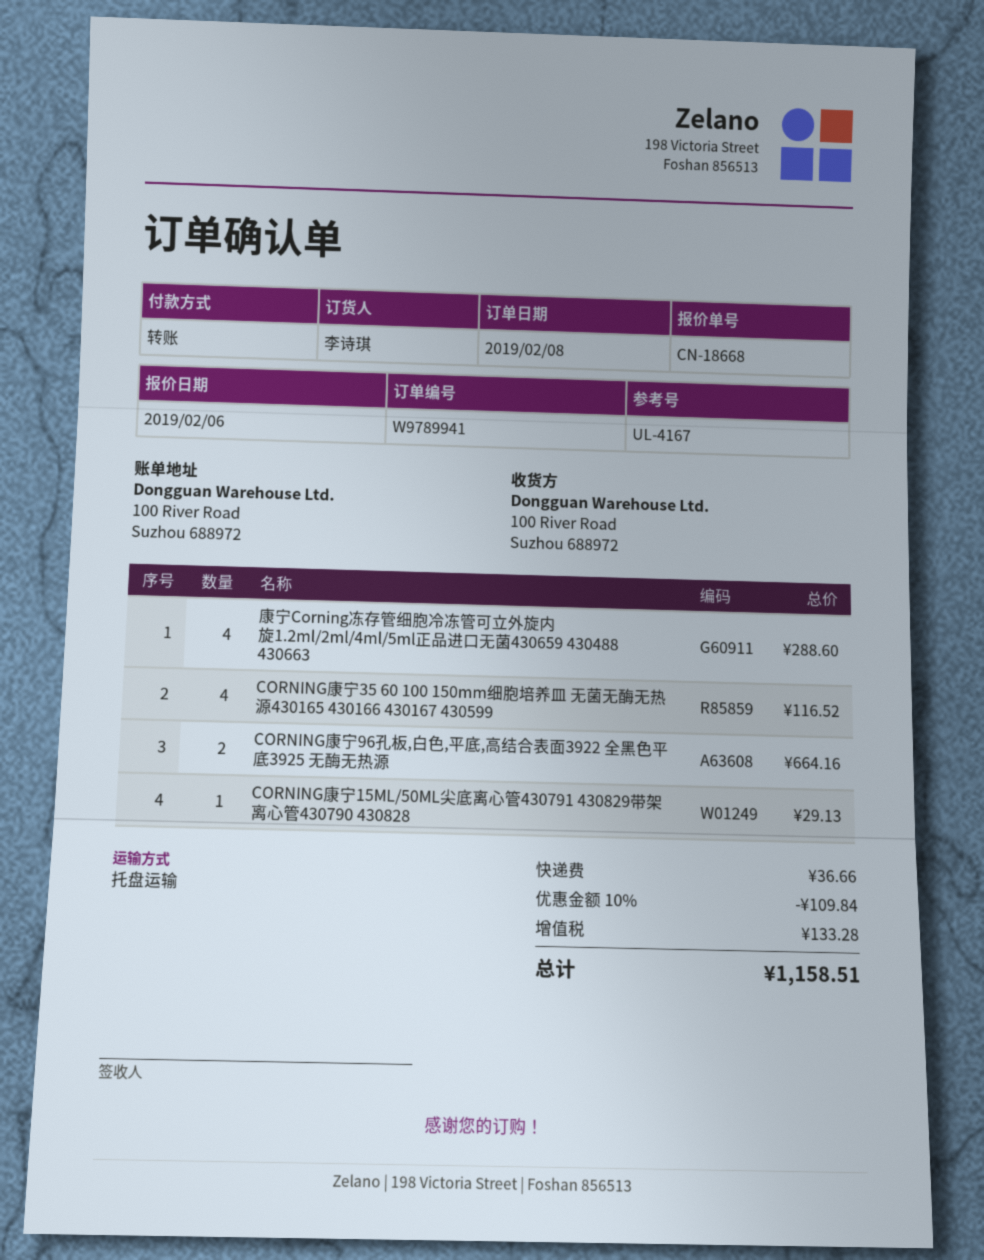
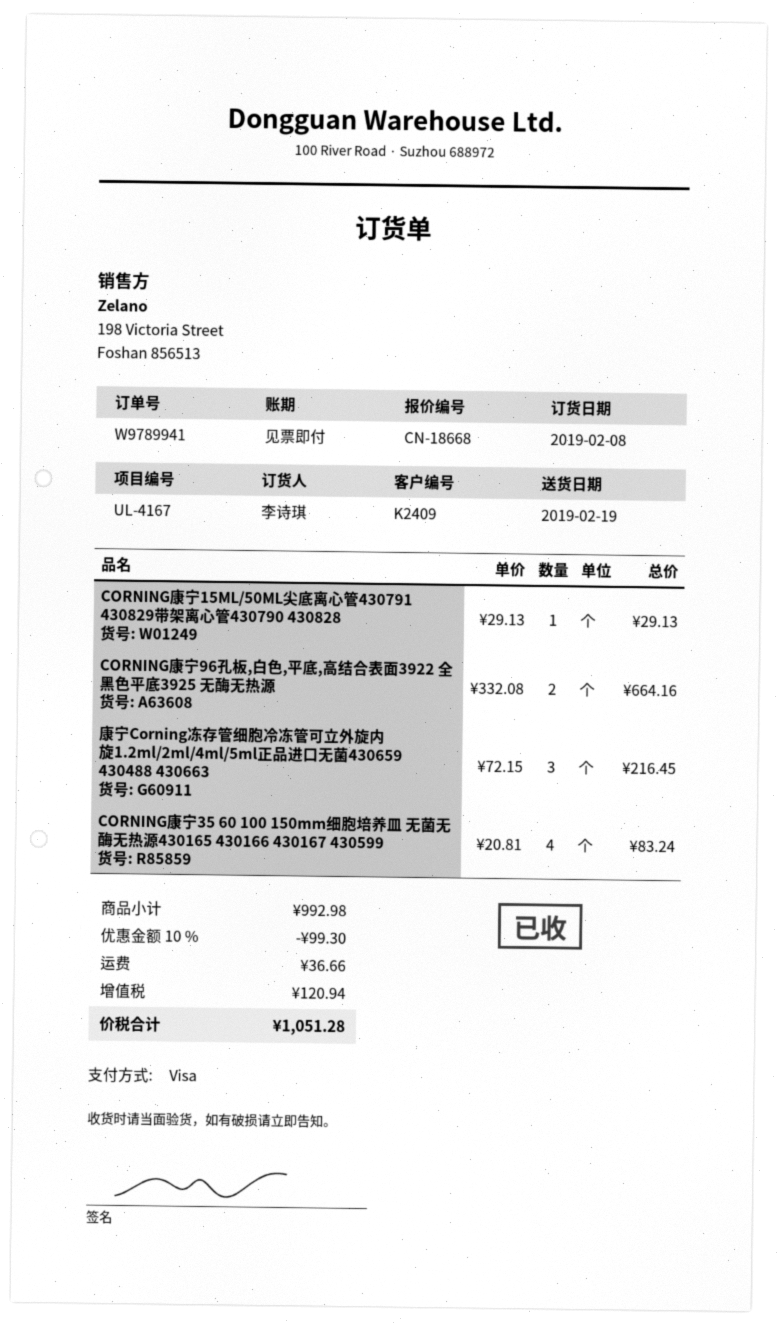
payment method: bank transfer -> Visa
康宁Corning冻存管细胞冷冻管可立外旋内旋1.2ml/2ml/4ml/5ml正品进口无菌430659 430488 430663: 4 for 288.60 -> 3 for 216.45
CORNING康宁35 60 100 150mm细胞培养皿 无菌无酶无热源430165 430166 430167 430599: 4 for 116.52 -> 4 for 83.24
discount: 10% = 109.84 -> 10% = 99.30
tax: 133.28 -> 120.94
total: 1158.51 -> 1051.28

